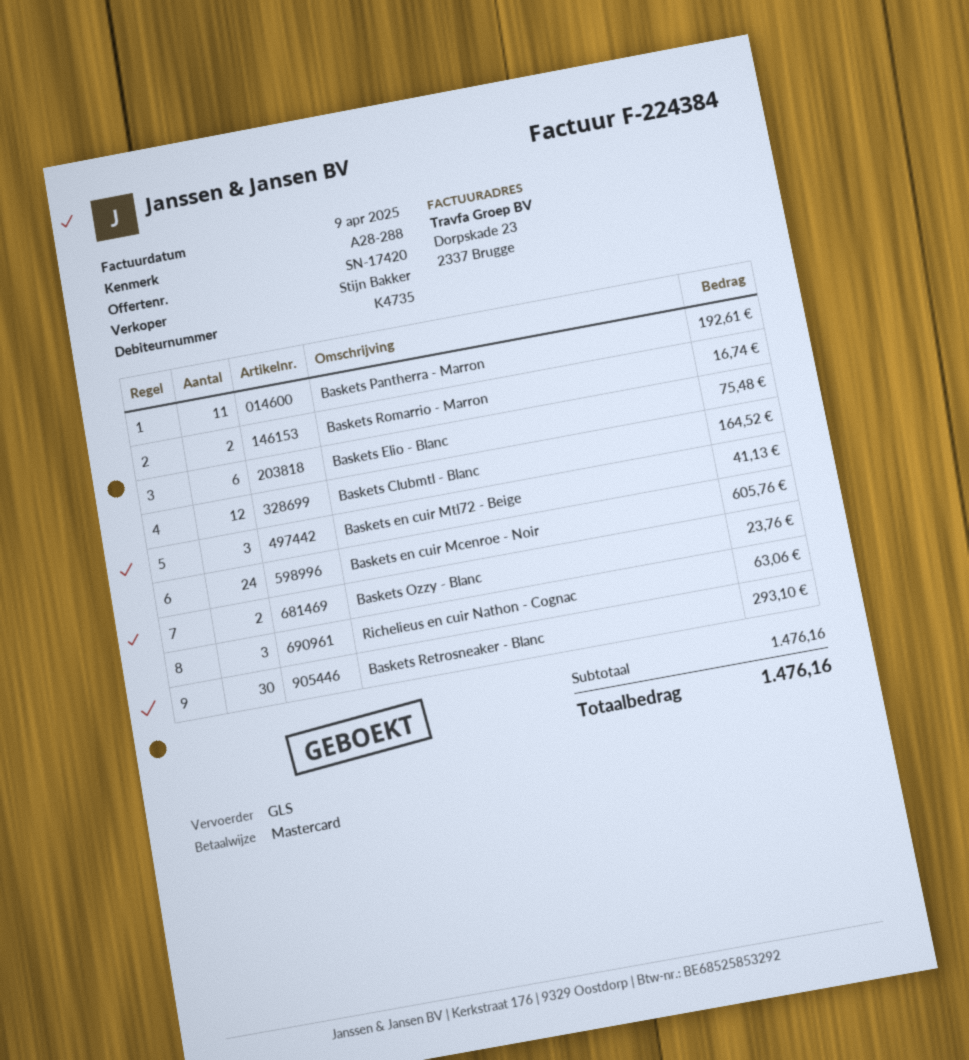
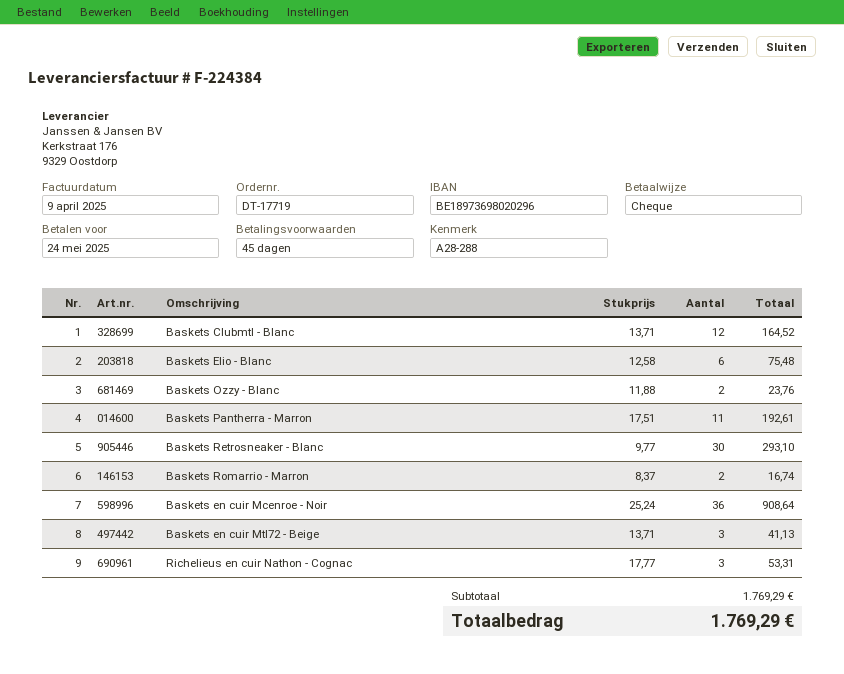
payment method: Mastercard -> cheque
Baskets en cuir Mcenroe - Noir: 24 for 605.76 -> 36 for 908.64
Richelieus en cuir Nathon - Cognac: 3 for 63.06 -> 3 for 53.31
subtotal: 1476.16 -> 1769.29
total: 1476.16 -> 1769.29

